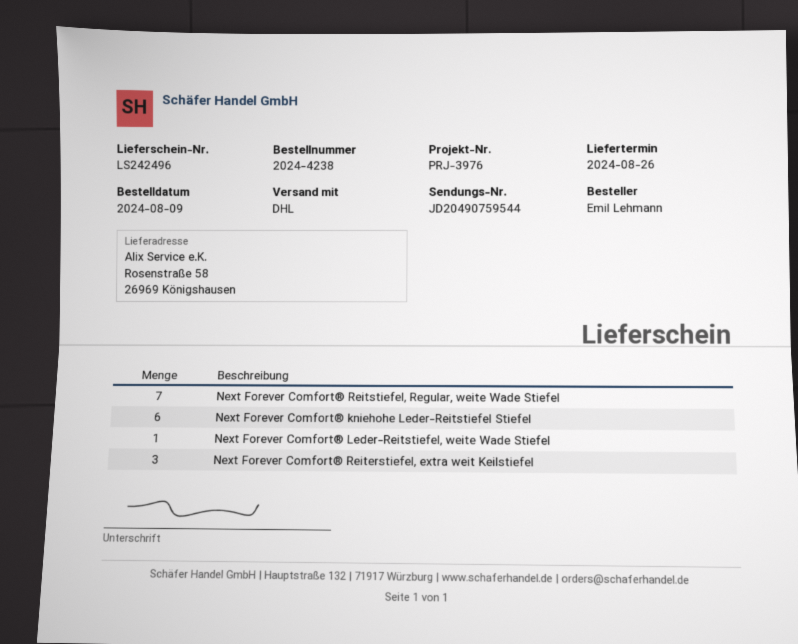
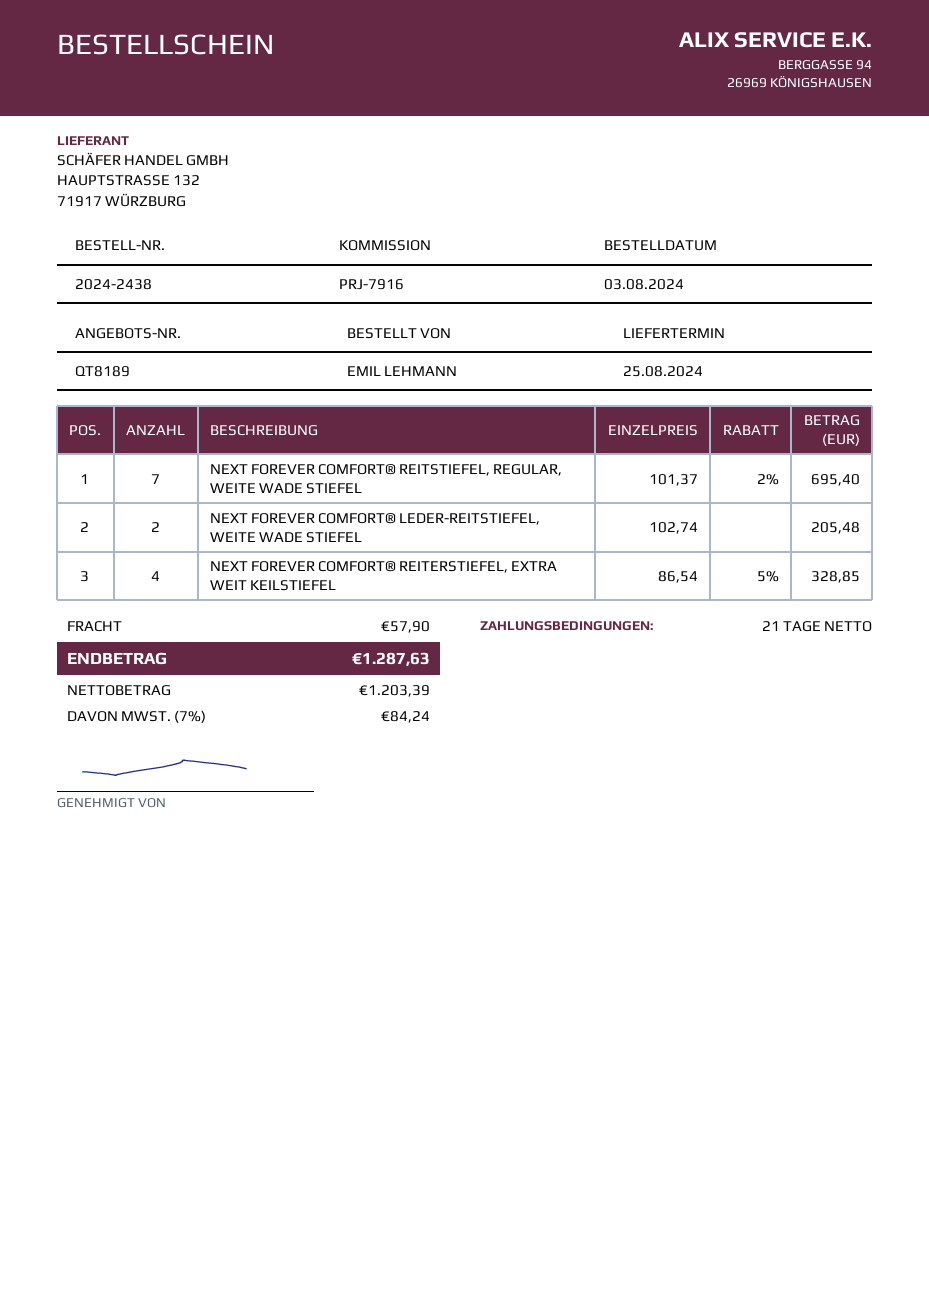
order number: 2024-4238 -> 2024-2438
order date: 2024-08-09 -> 2024-08-03
delivery date: 2024-08-26 -> 2024-08-25
reference: PRJ-3976 -> PRJ-7916
Next Forever Comfort® kniehohe Leder-Reitstiefel Stiefel: 6 -> none
Next Forever Comfort® Leder-Reitstiefel, weite Wade Stiefel: 1 -> 2
Next Forever Comfort® Reiterstiefel, extra weit Keilstiefel: 3 -> 4

